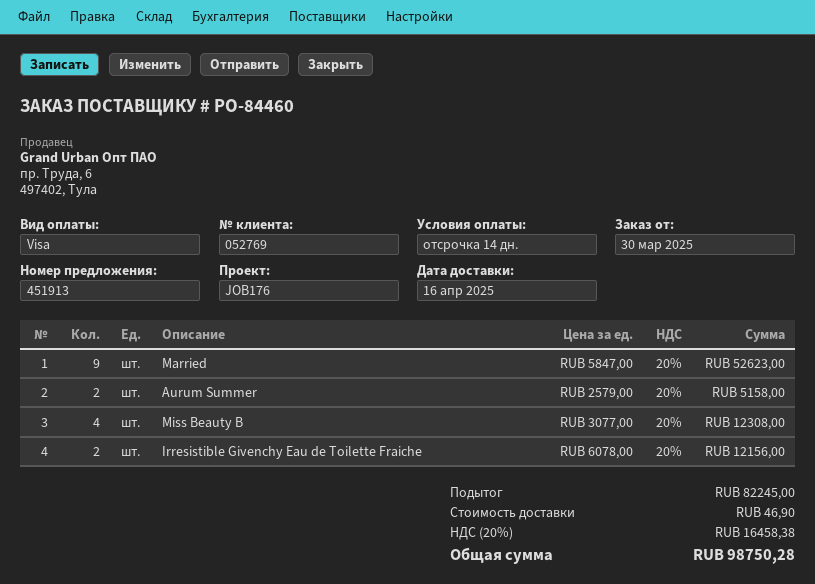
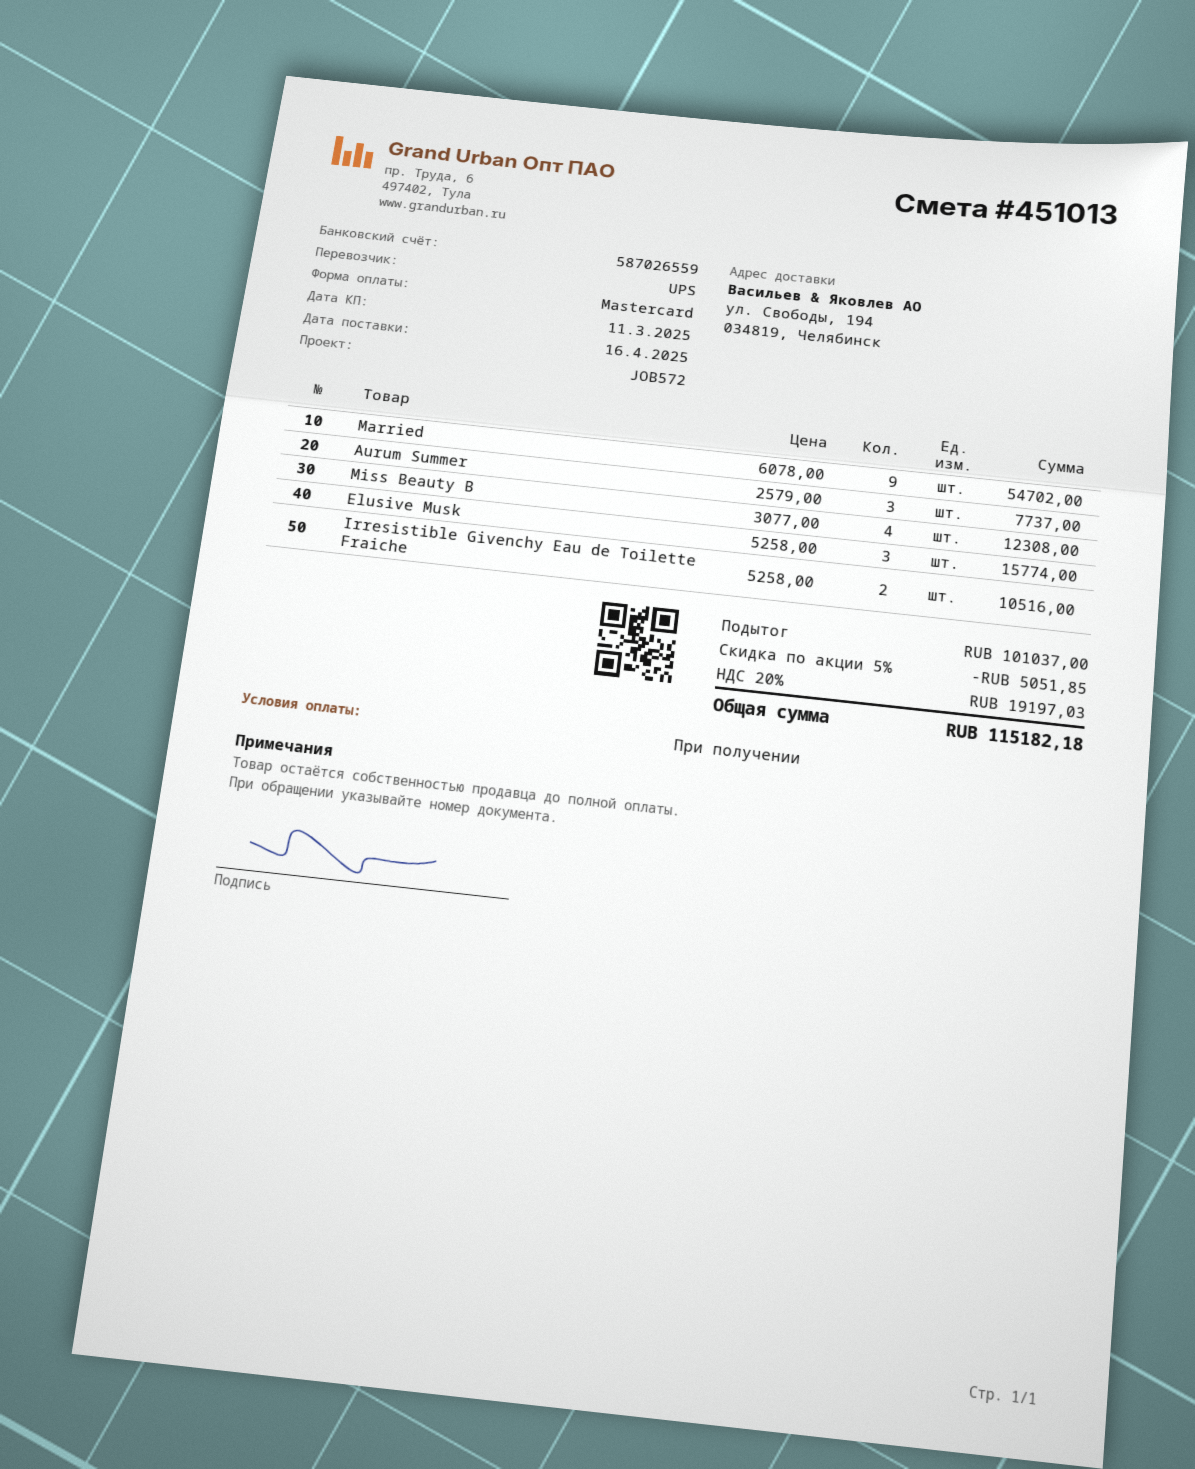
quote number: 451913 -> 451013
payment terms: 14 days -> on receipt
reference: JOB176 -> JOB572
payment method: Visa -> Mastercard
Married: 9 x 5847.00 = 52623.00 -> 9 x 6078.00 = 54702.00
Aurum Summer: 2 x 2579.00 = 5158.00 -> 3 x 2579.00 = 7737.00
Irresistible Givenchy Eau de Toilette Fraiche: 2 x 6078.00 = 12156.00 -> 2 x 5258.00 = 10516.00
Elusive Musk: none -> 3 x 5258.00 = 15774.00
subtotal: 82245.00 -> 101037.00
discount: none -> 5% = 5051.85
shipping: 46.90 -> none
tax: 20% = 16458.38 -> 20% = 19197.03
total: 98750.28 -> 115182.18

